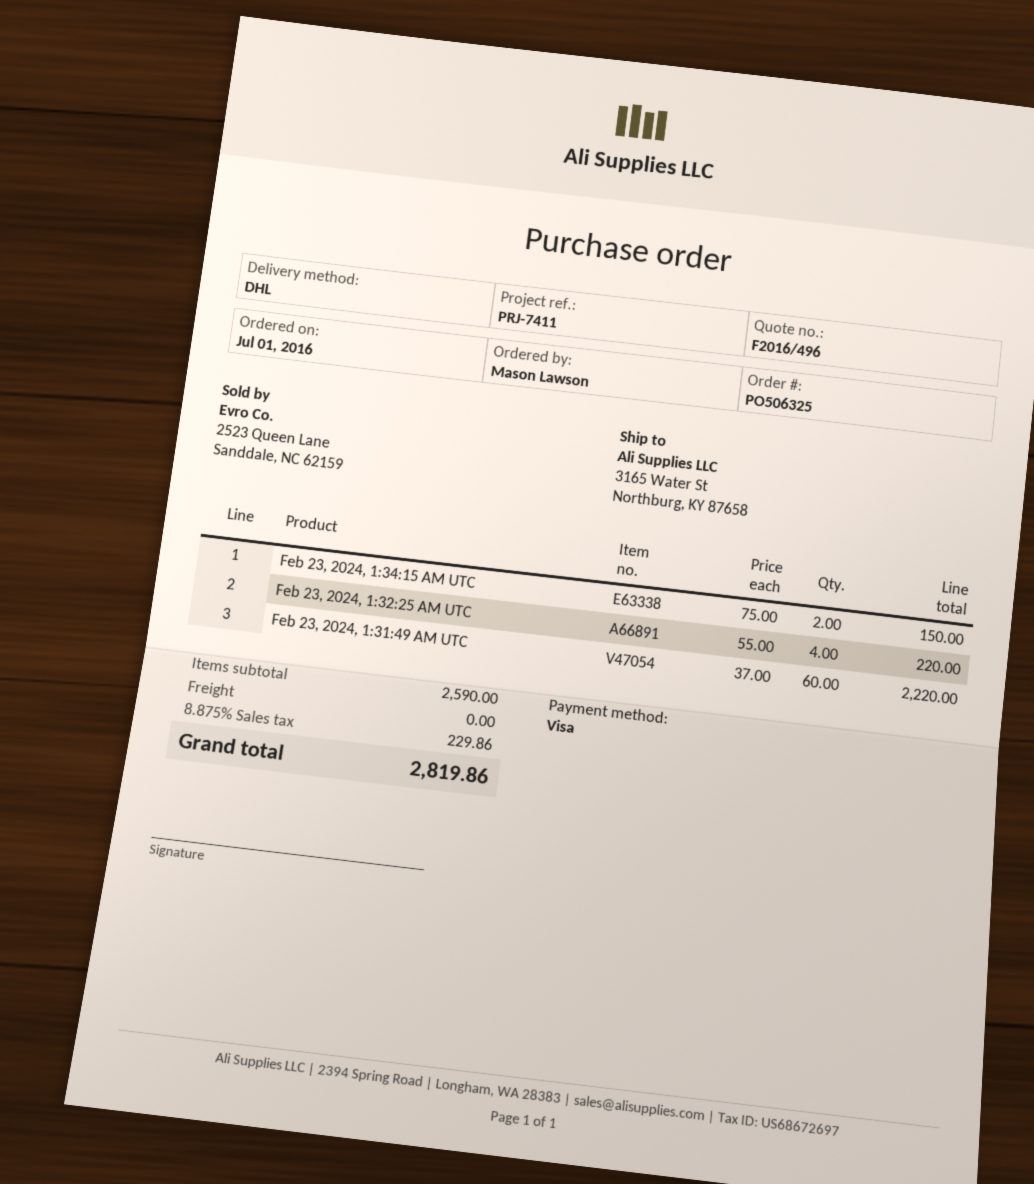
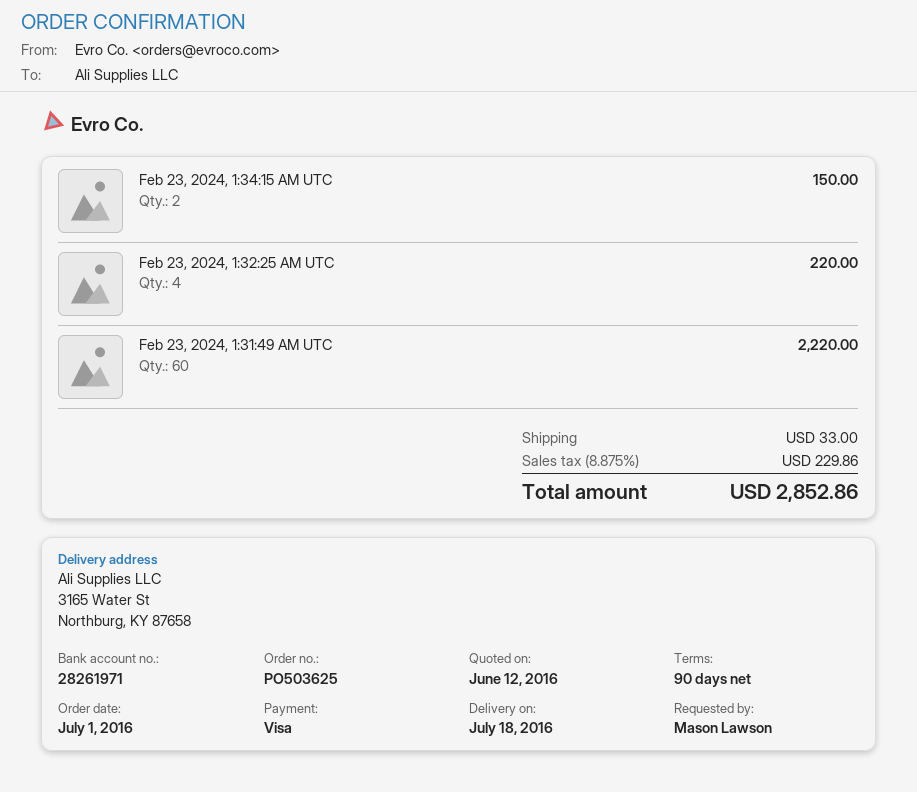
order number: PO506325 -> PO503625
shipping: 0.00 -> 33.00
total: 2819.86 -> 2852.86

